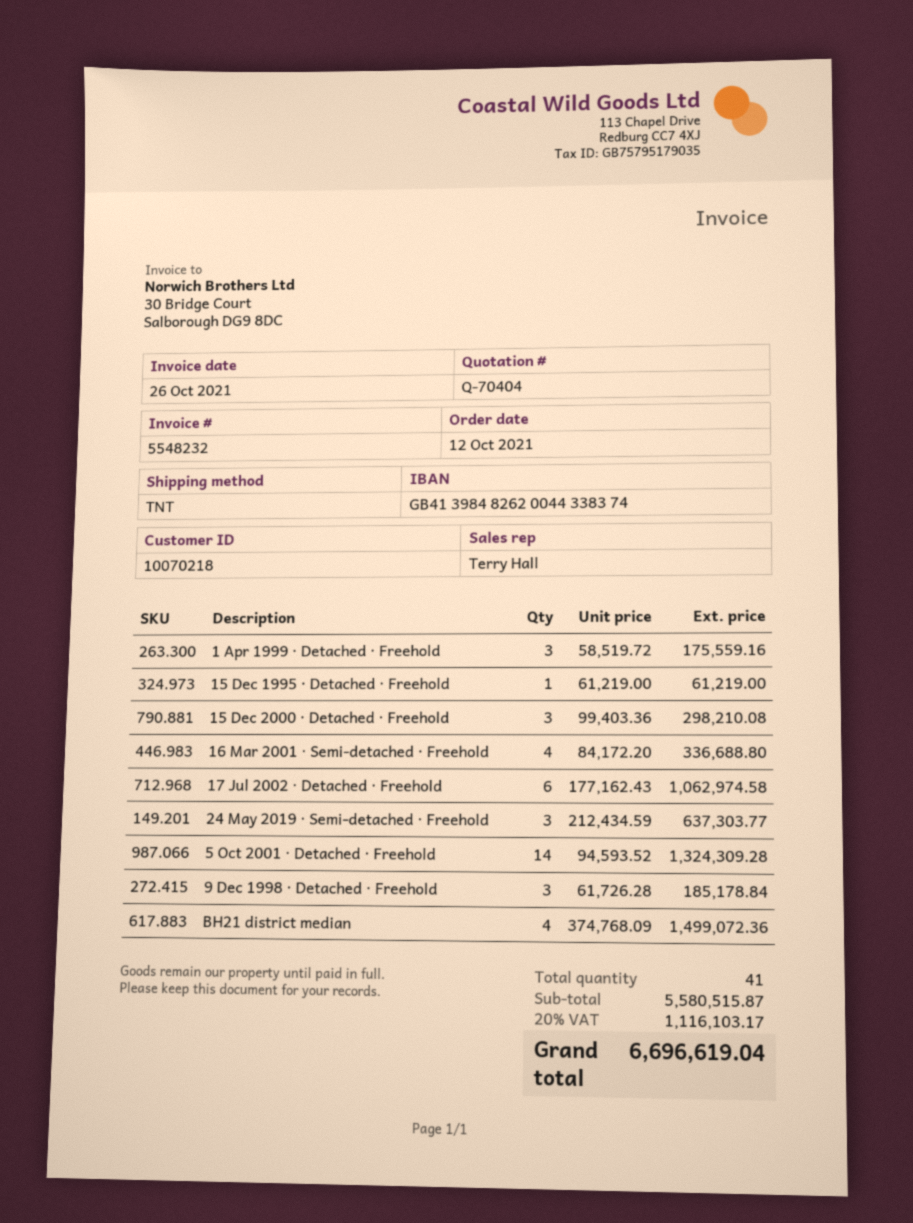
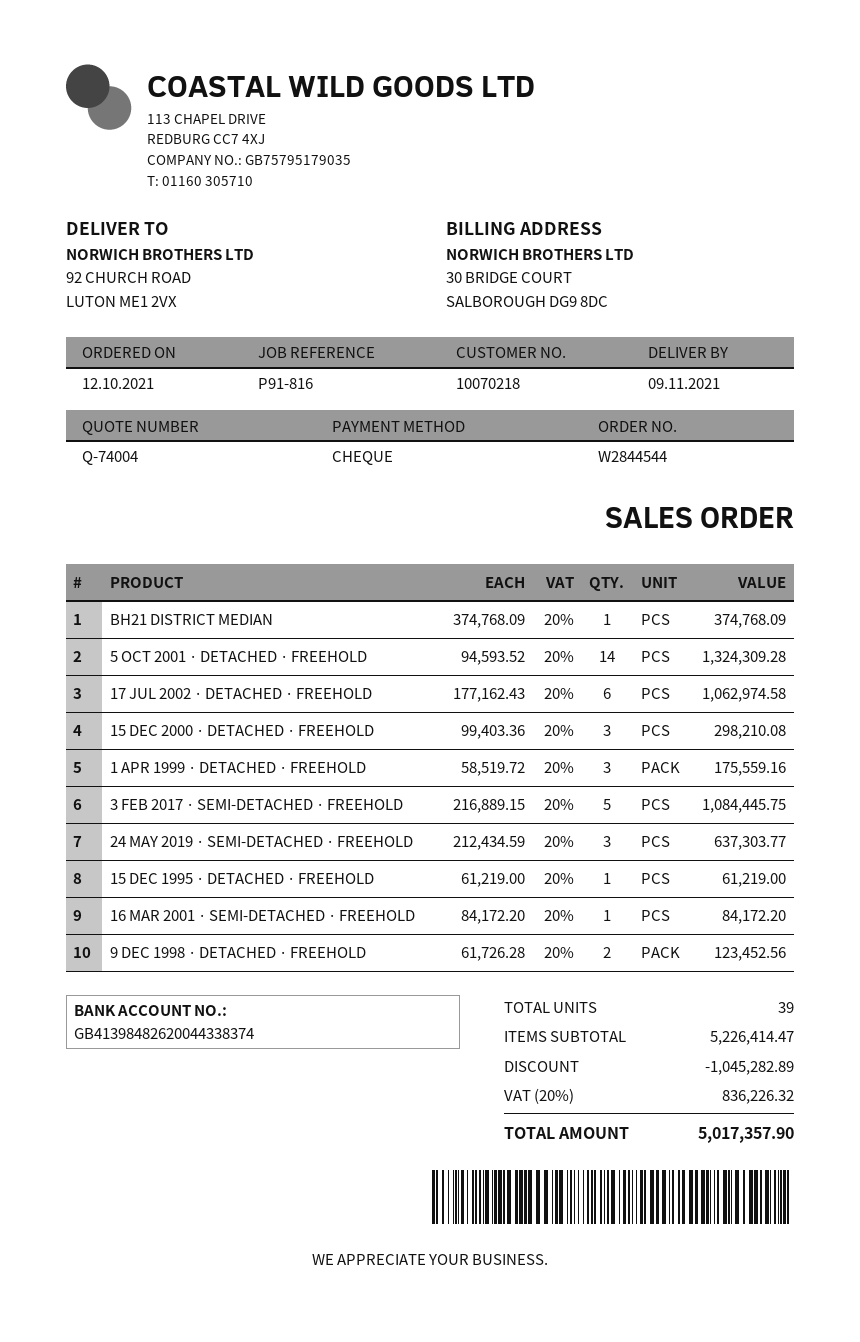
quote number: Q-70404 -> Q-74004
16 Mar 2001 · Semi-detached · Freehold: 4 x 84172.20 = 336688.80 -> 1 x 84172.20 = 84172.20
9 Dec 1998 · Detached · Freehold: 3 x 61726.28 = 185178.84 -> 2 x 61726.28 = 123452.56
BH21 district median: 4 x 374768.09 = 1499072.36 -> 1 x 374768.09 = 374768.09
3 FEB 2017 · SEMI-DETACHED · FREEHOLD: none -> 5 x 216889.15 = 1084445.75
total quantity: 41 -> 39
subtotal: 5580515.87 -> 5226414.47
discount: none -> 1045282.89
tax: 20% = 1116103.17 -> 20% = 836226.32
total: 6696619.04 -> 5017357.90

